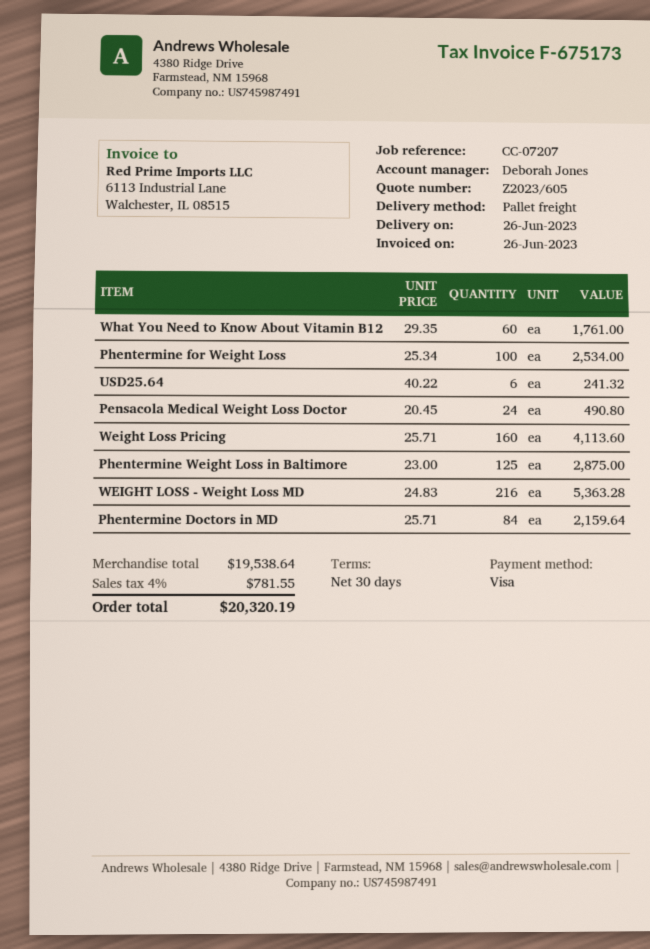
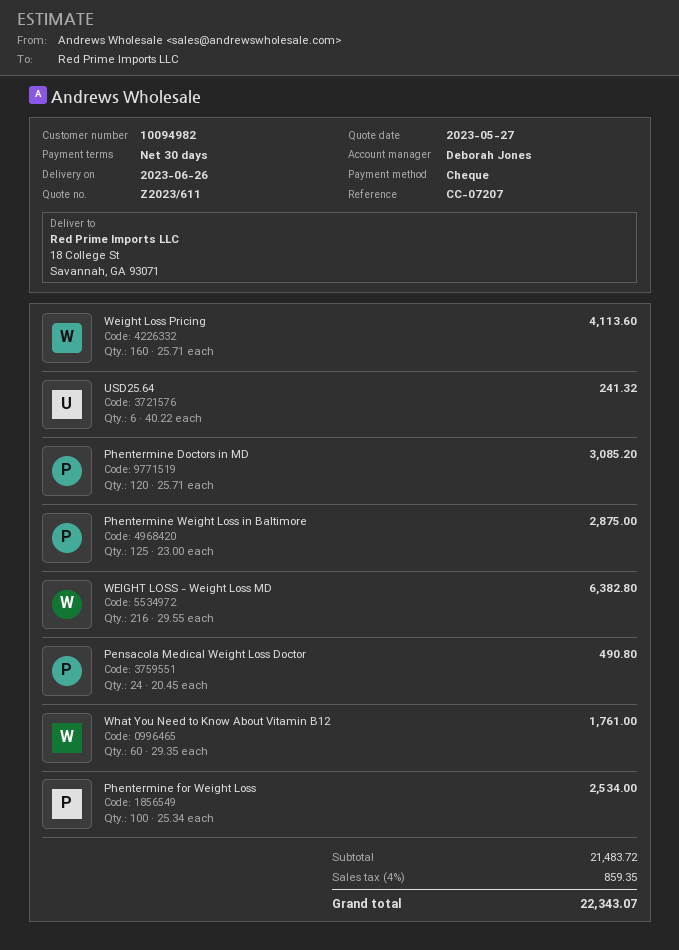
quote number: Z2023/605 -> Z2023/611
payment method: Visa -> cheque
WEIGHT LOSS - Weight Loss MD: 216 x 24.83 = 5363.28 -> 216 x 29.55 = 6382.80
Phentermine Doctors in MD: 84 x 25.71 = 2159.64 -> 120 x 25.71 = 3085.20
subtotal: 19538.64 -> 21483.72
tax: 4% = 781.55 -> 4% = 859.35
total: 20320.19 -> 22343.07

